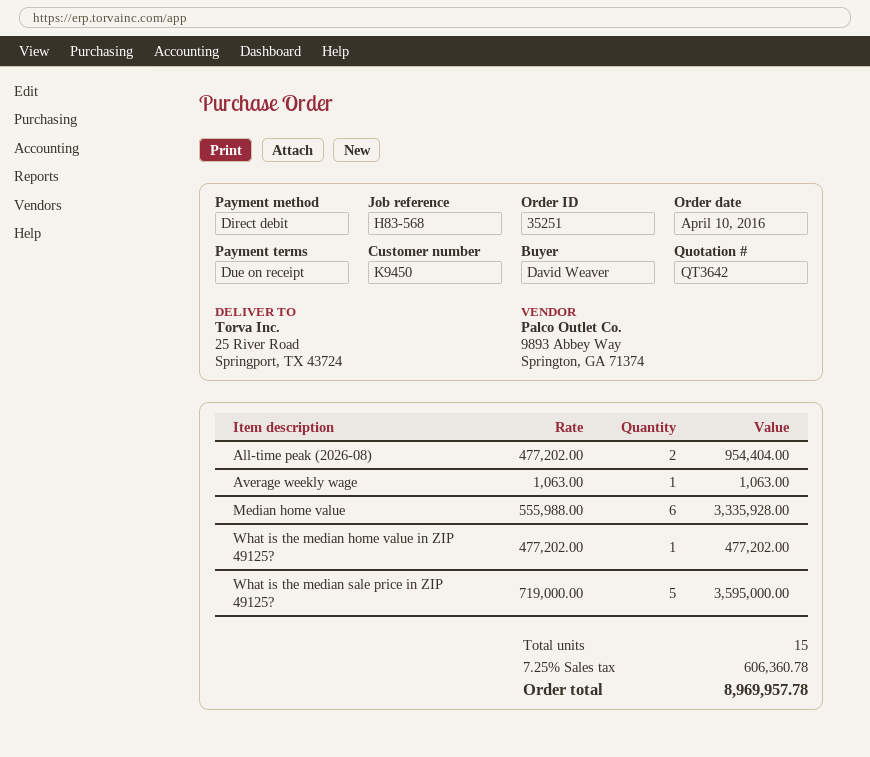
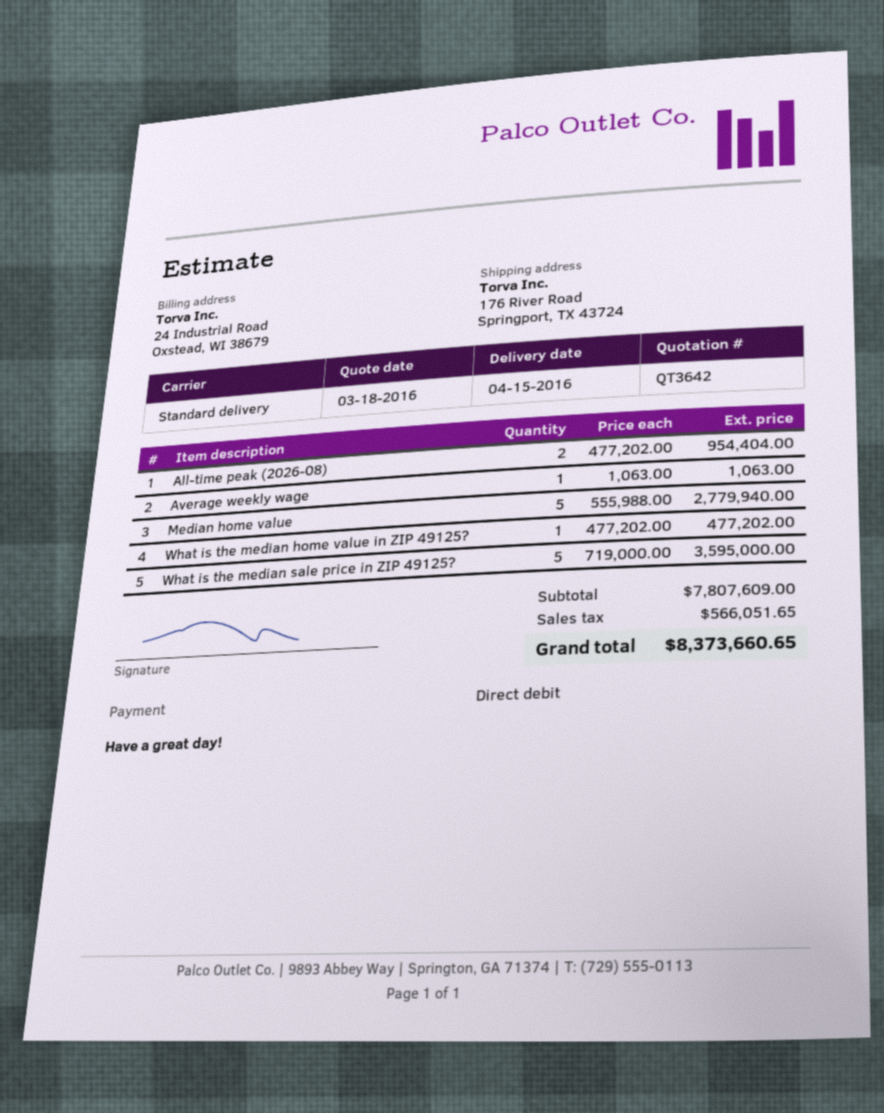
ship to: 25 River Road, Springport, TX 43724 -> 176 River Road, Springport, TX 43724
Median home value: 6 x 555988.00 = 3335928.00 -> 5 x 555988.00 = 2779940.00
tax: 606360.78 -> 566051.65
total: 8969957.78 -> 8373660.65

